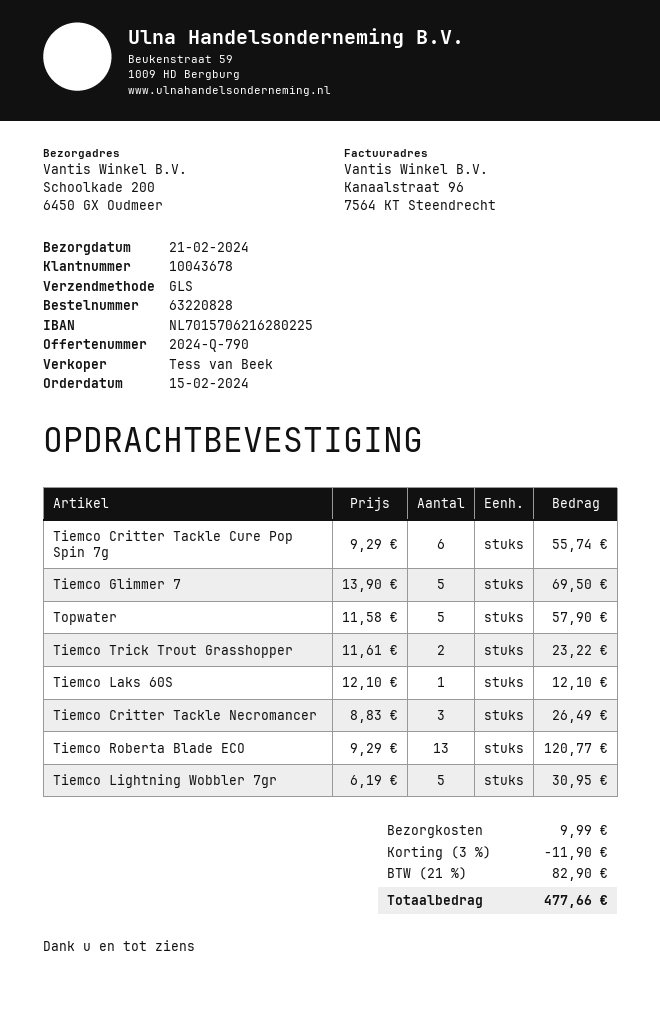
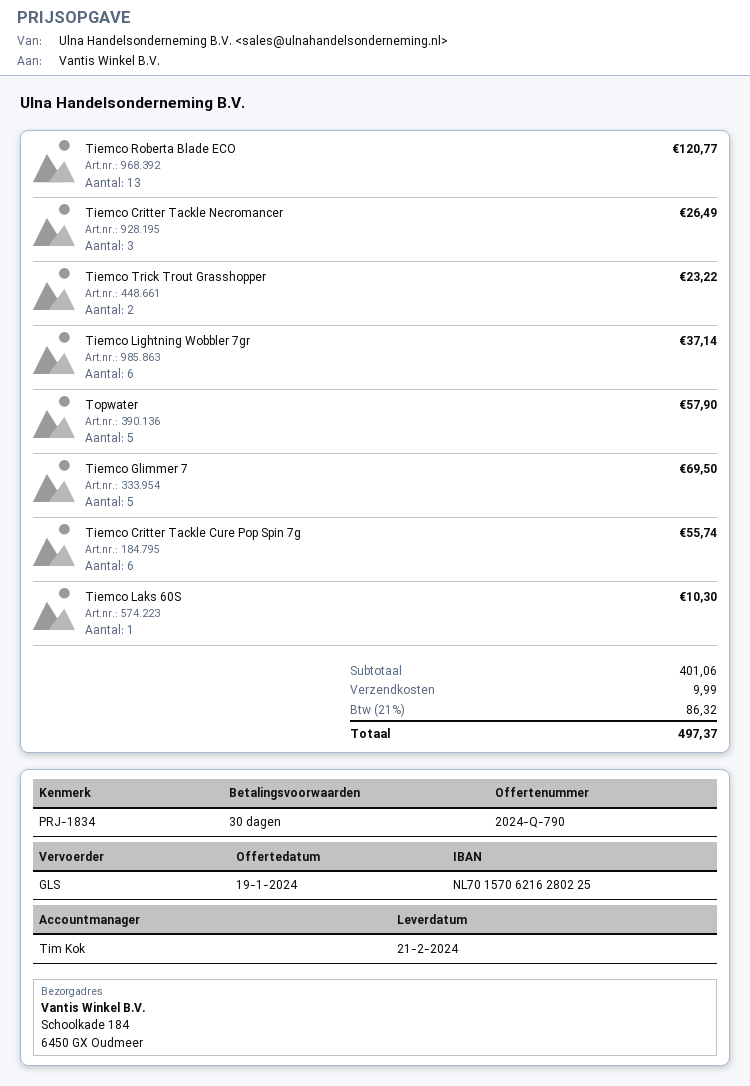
sales rep: Tess van Beek -> Tim Kok
ship to: Schoolkade 200, 6450 GX Oudmeer -> Schoolkade 184, 6450 GX Oudmeer
Tiemco Laks 60S: 1 for 12.10 -> 1 for 10.30
Tiemco Lightning Wobbler 7gr: 5 for 30.95 -> 6 for 37.14
discount: 3% = 11.90 -> none
tax: 21% = 82.90 -> 21% = 86.32
total: 477.66 -> 497.37

